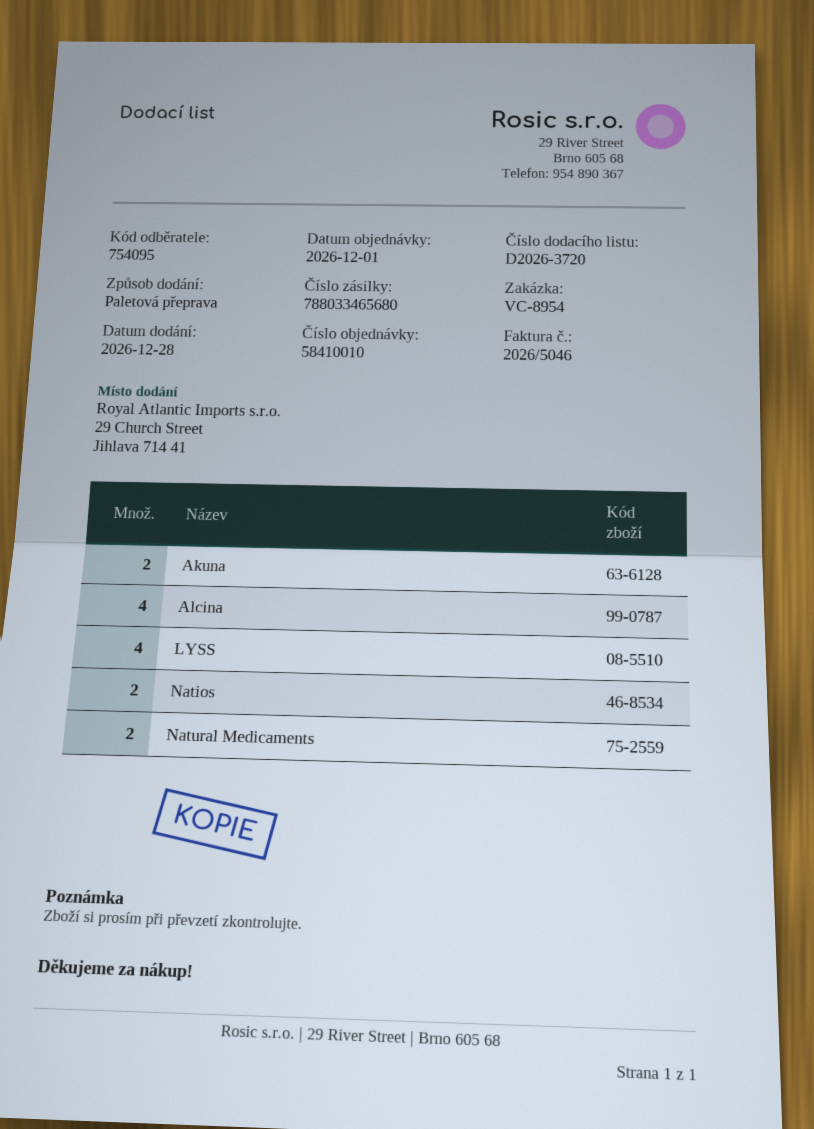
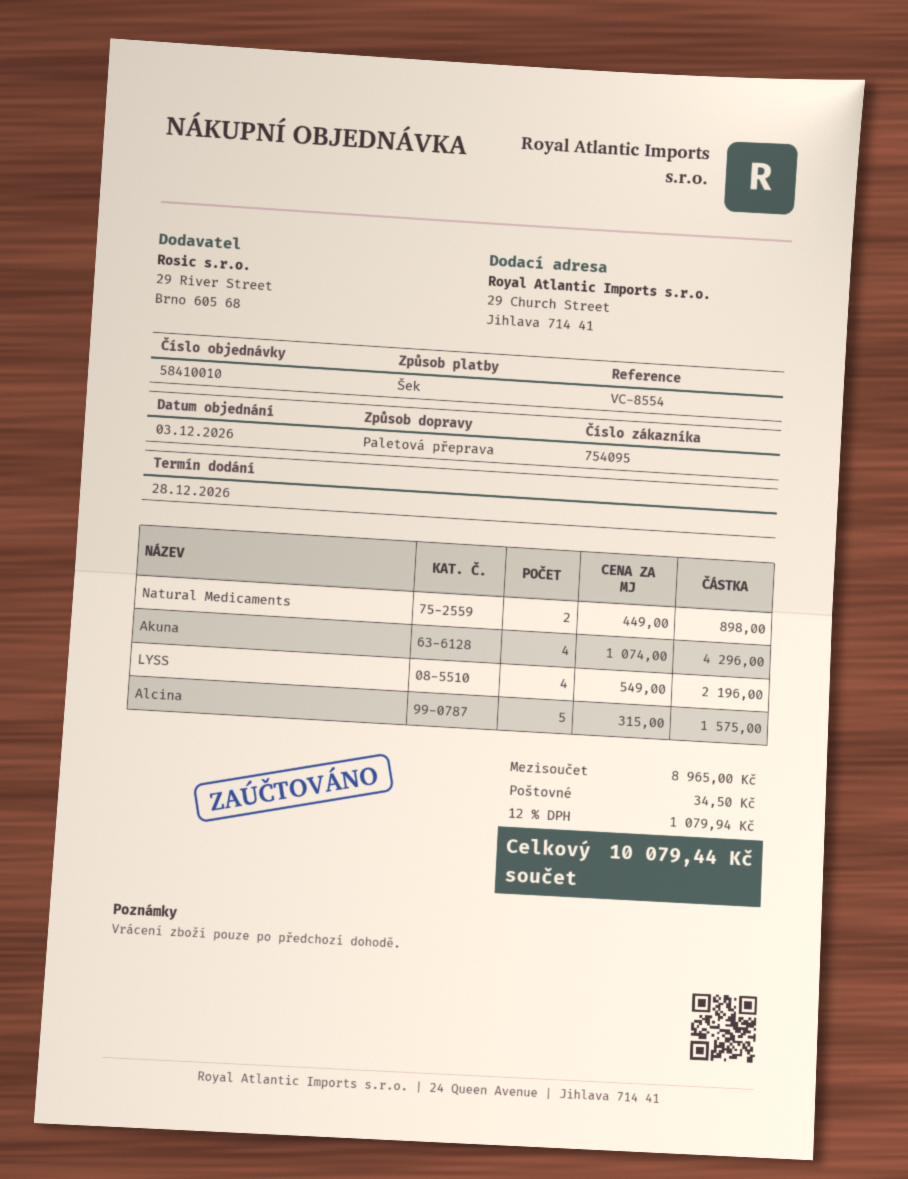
order date: 2026-12-01 -> 2026-12-03
reference: VC-8954 -> VC-8554
Akuna: 2 -> 4
Alcina: 4 -> 5
Natios: 2 -> none

